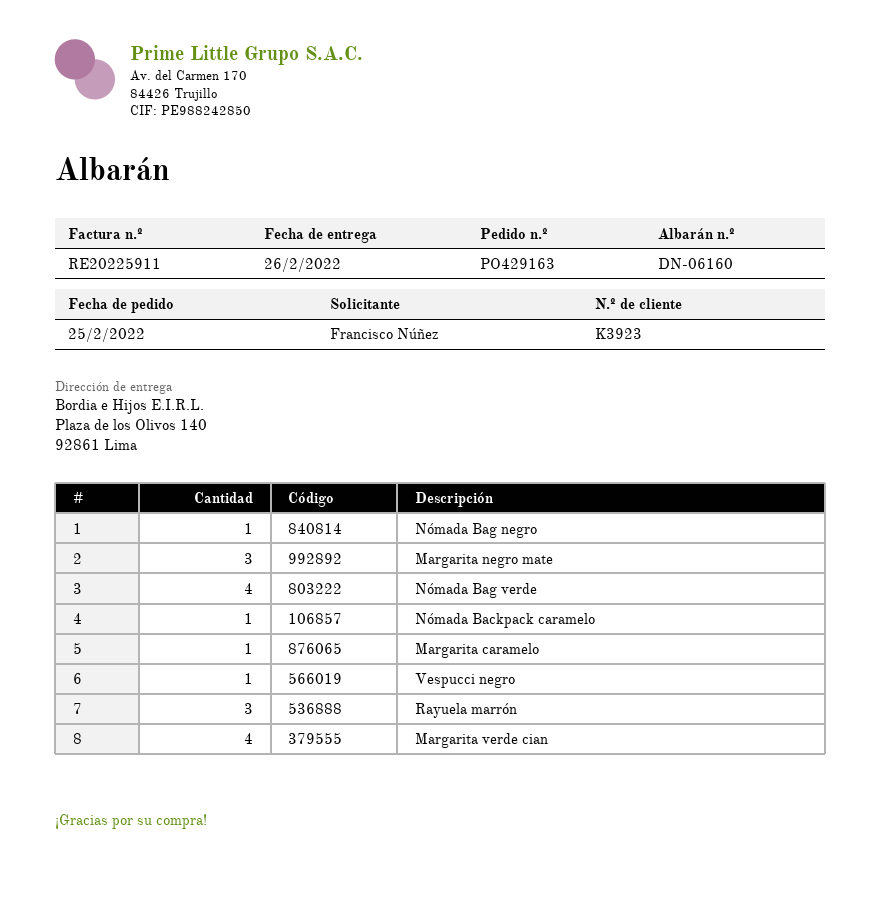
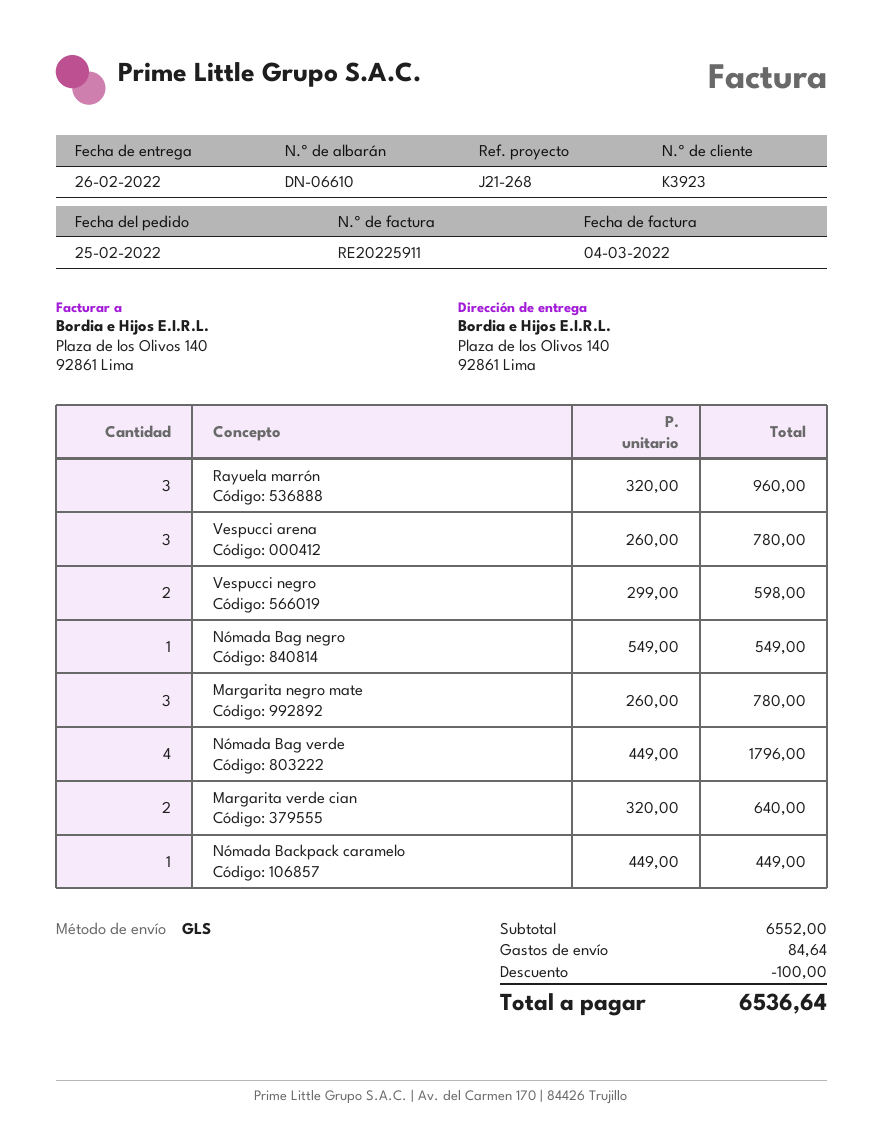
delivery note number: DN-06160 -> DN-06610
Margarita caramelo: 1 -> none
Vespucci negro: 1 -> 2
Margarita verde cian: 4 -> 2
Vespucci arena: none -> 3

